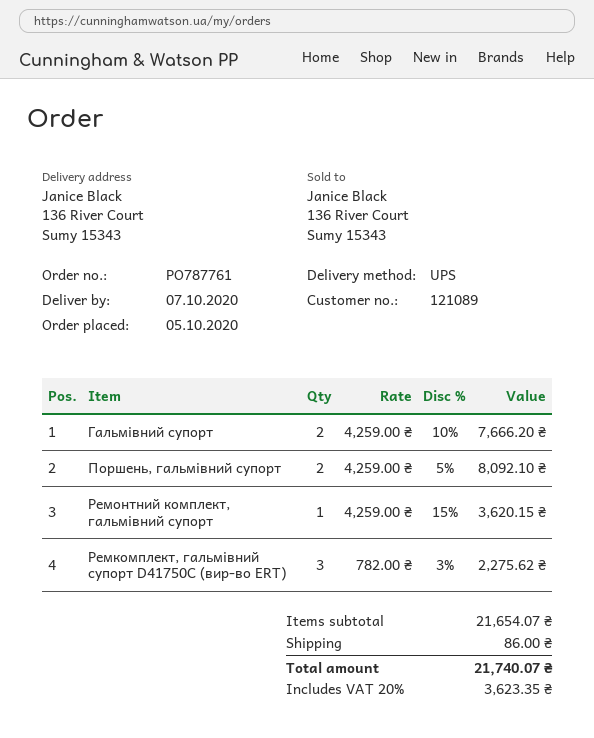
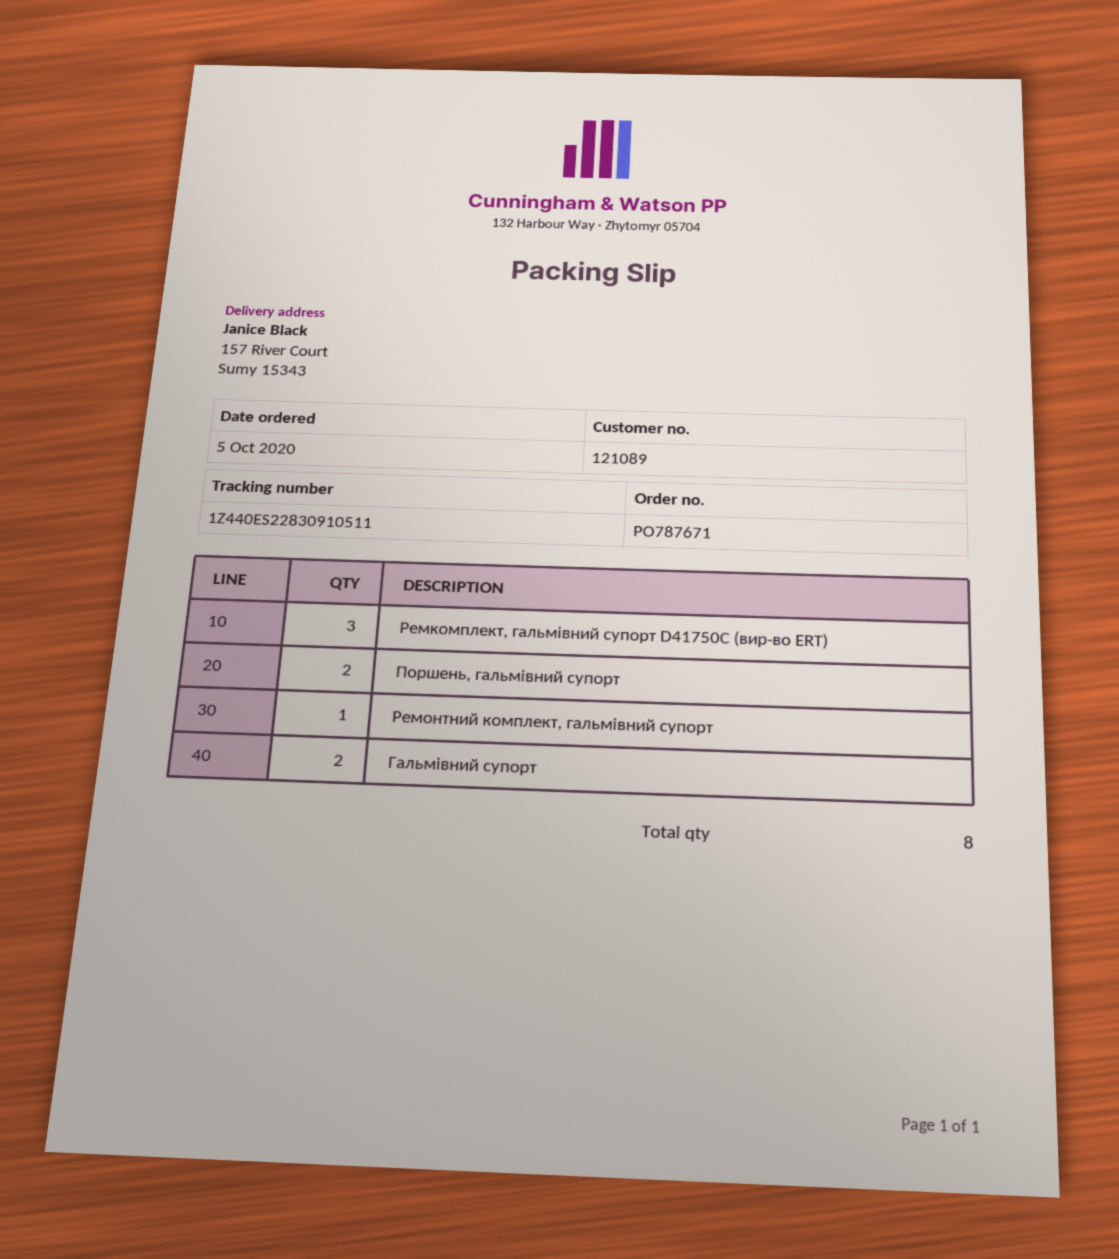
order number: PO787761 -> PO787671
ship to: 136 River Court, Sumy 15343 -> 157 River Court, Sumy 15343

